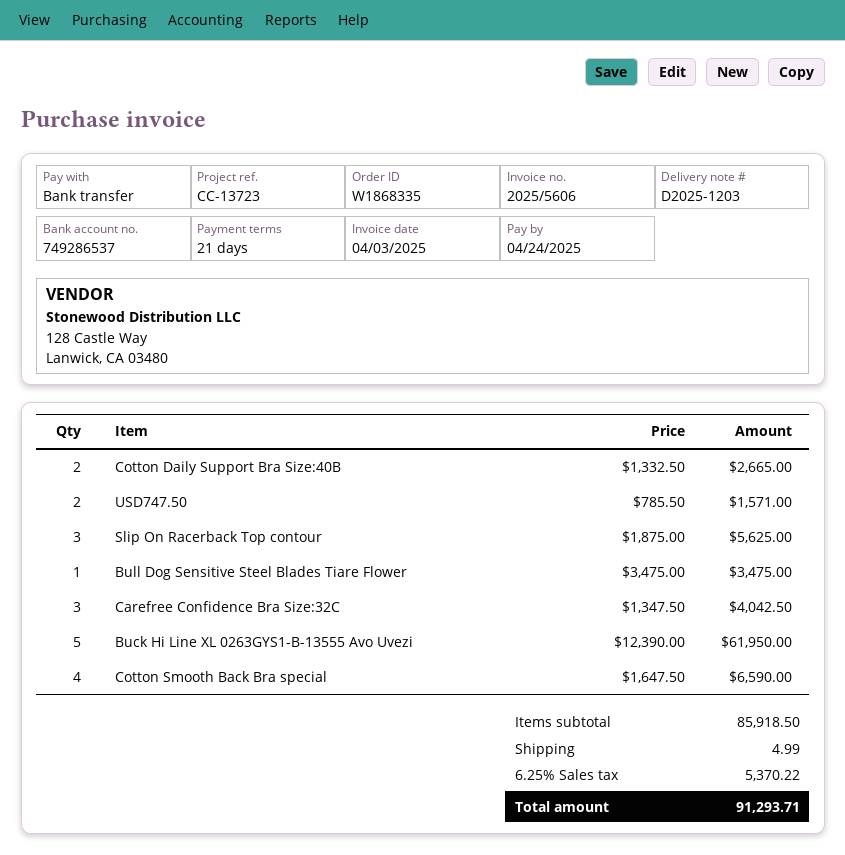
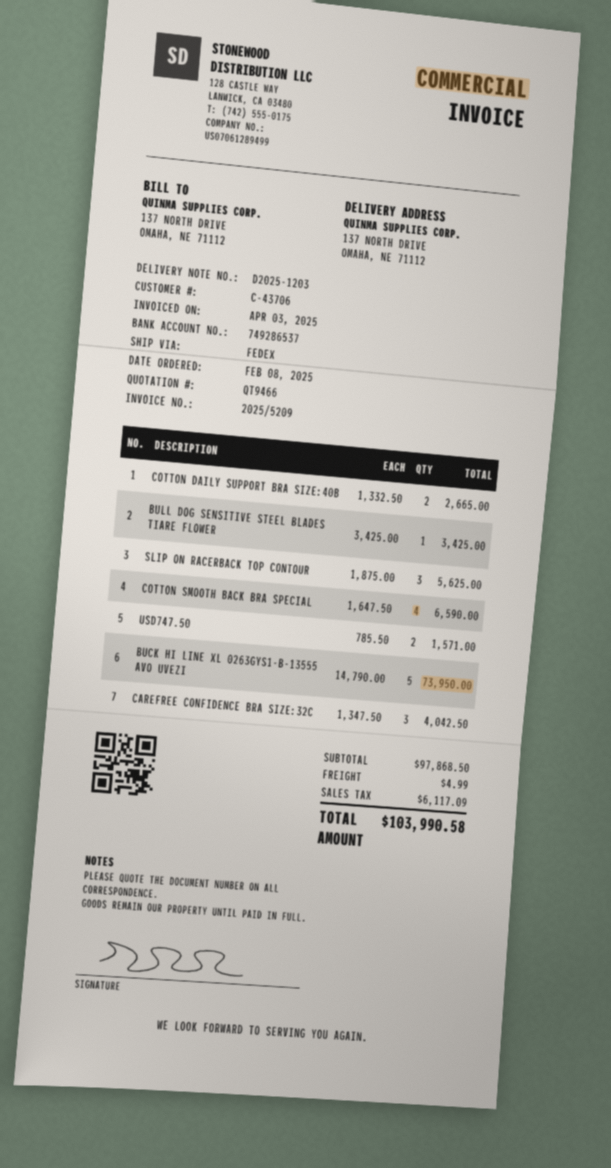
invoice number: 2025/5606 -> 2025/5209
Bull Dog Sensitive Steel Blades Tiare Flower: 1 x 3475.00 = 3475.00 -> 1 x 3425.00 = 3425.00
Buck Hi Line XL 0263GYS1-B-13555 Avo Uvezi: 5 x 12390.00 = 61950.00 -> 5 x 14790.00 = 73950.00
subtotal: 85918.50 -> 97868.50
tax: 5370.22 -> 6117.09
total: 91293.71 -> 103990.58

